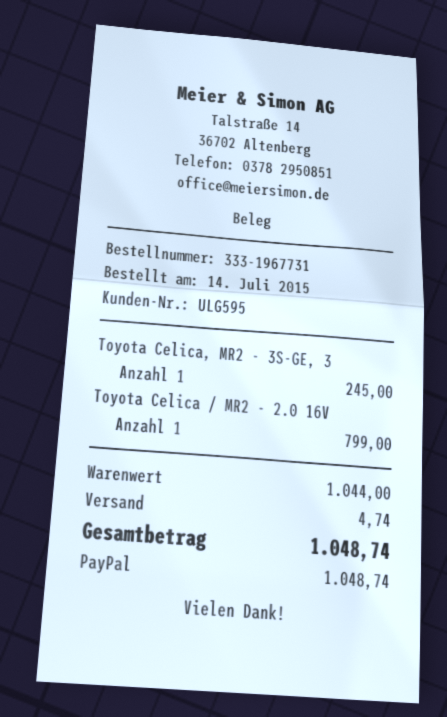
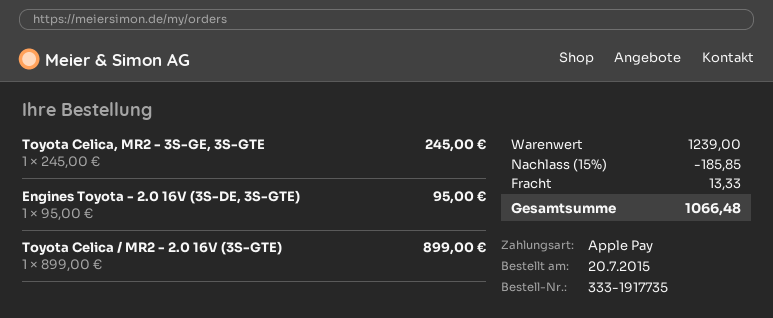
order number: 333-1967731 -> 333-1917735
order date: 2015-07-14 -> 2015-07-20
payment method: PayPal -> Apple Pay
Toyota Celica / MR2 - 2.0 16V: 1 for 799.00 -> 1 for 899.00
Engines Toyota - 2.0 16V (3S-DE, 3S-GTE): none -> 1 for 95.00
subtotal: 1044.00 -> 1239.00
discount: none -> 15% = 185.85
shipping: 4.74 -> 13.33
total: 1048.74 -> 1066.48

